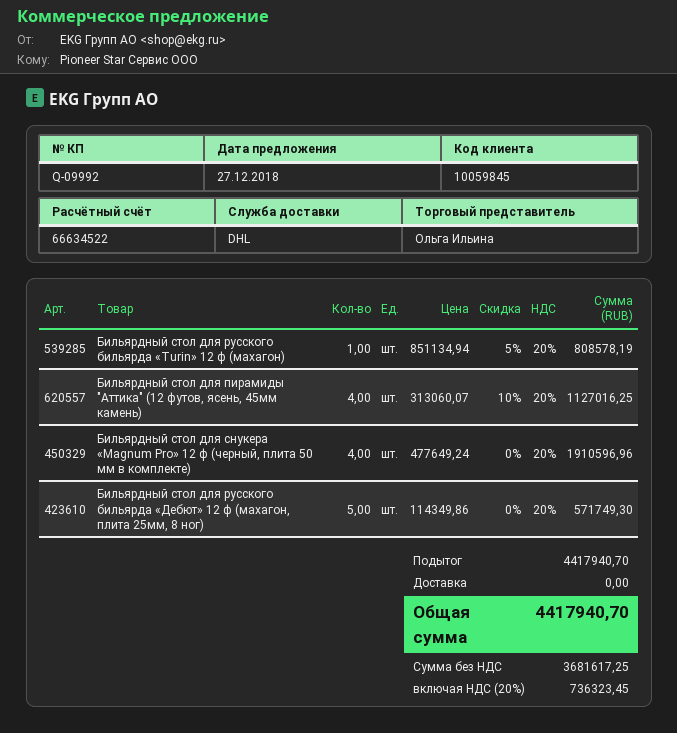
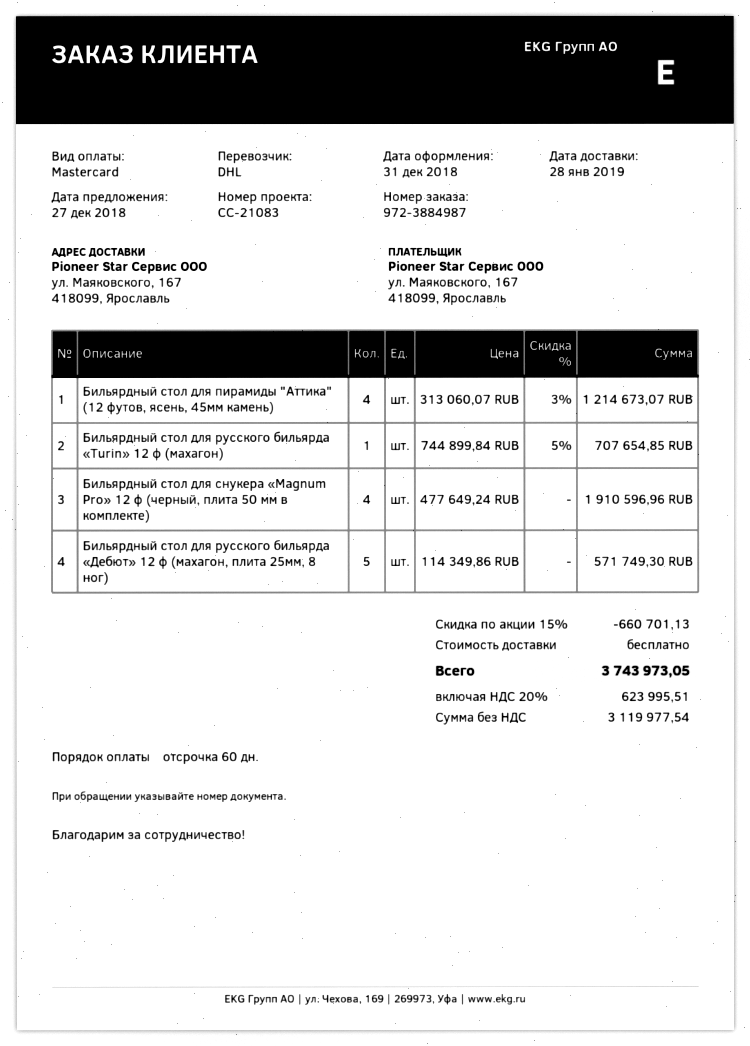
Бильярдный стол для русского бильярда «Turin» 12 ф (махагон): 1 x 851134.94 - 5% = 808578.19 -> 1 x 744899.84 - 5% = 707654.85
Бильярдный стол для пирамиды "Аттика" (12 футов, ясень, 45мм камень): 4 x 313060.07 - 10% = 1127016.25 -> 4 x 313060.07 - 3% = 1214673.07
discount: none -> 15% = 660701.13
net: 3681617.25 -> 3119977.54
tax: 20% = 736323.45 -> 20% = 623995.51
total: 4417940.70 -> 3743973.05

